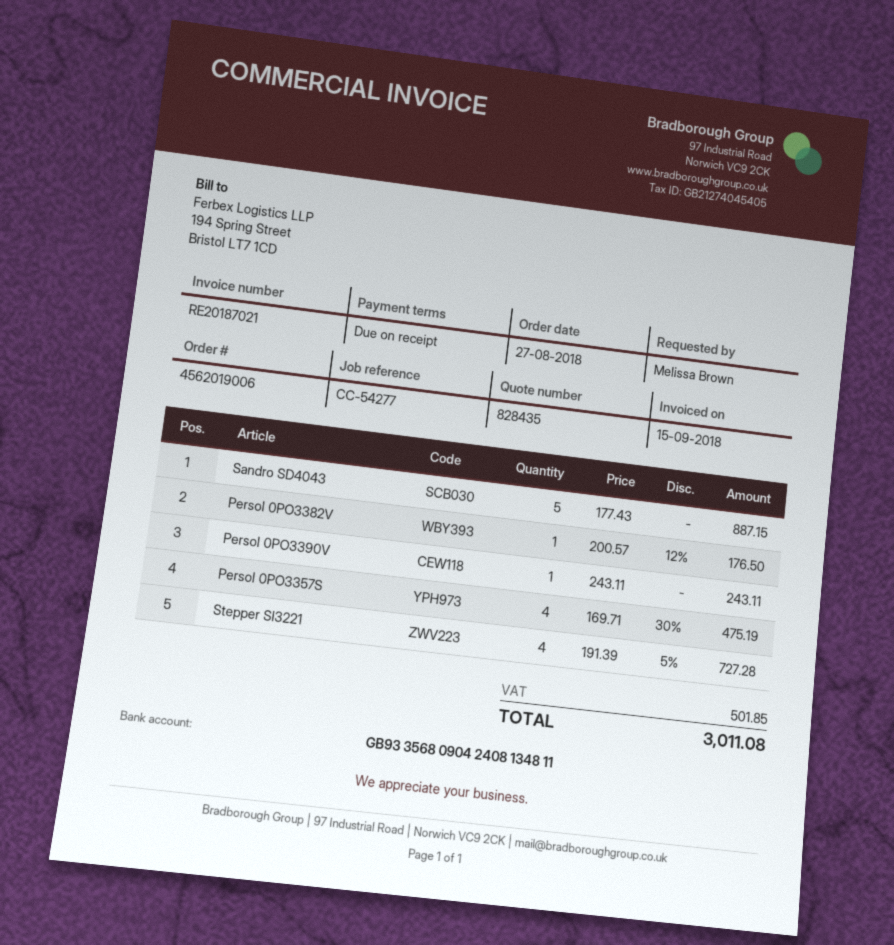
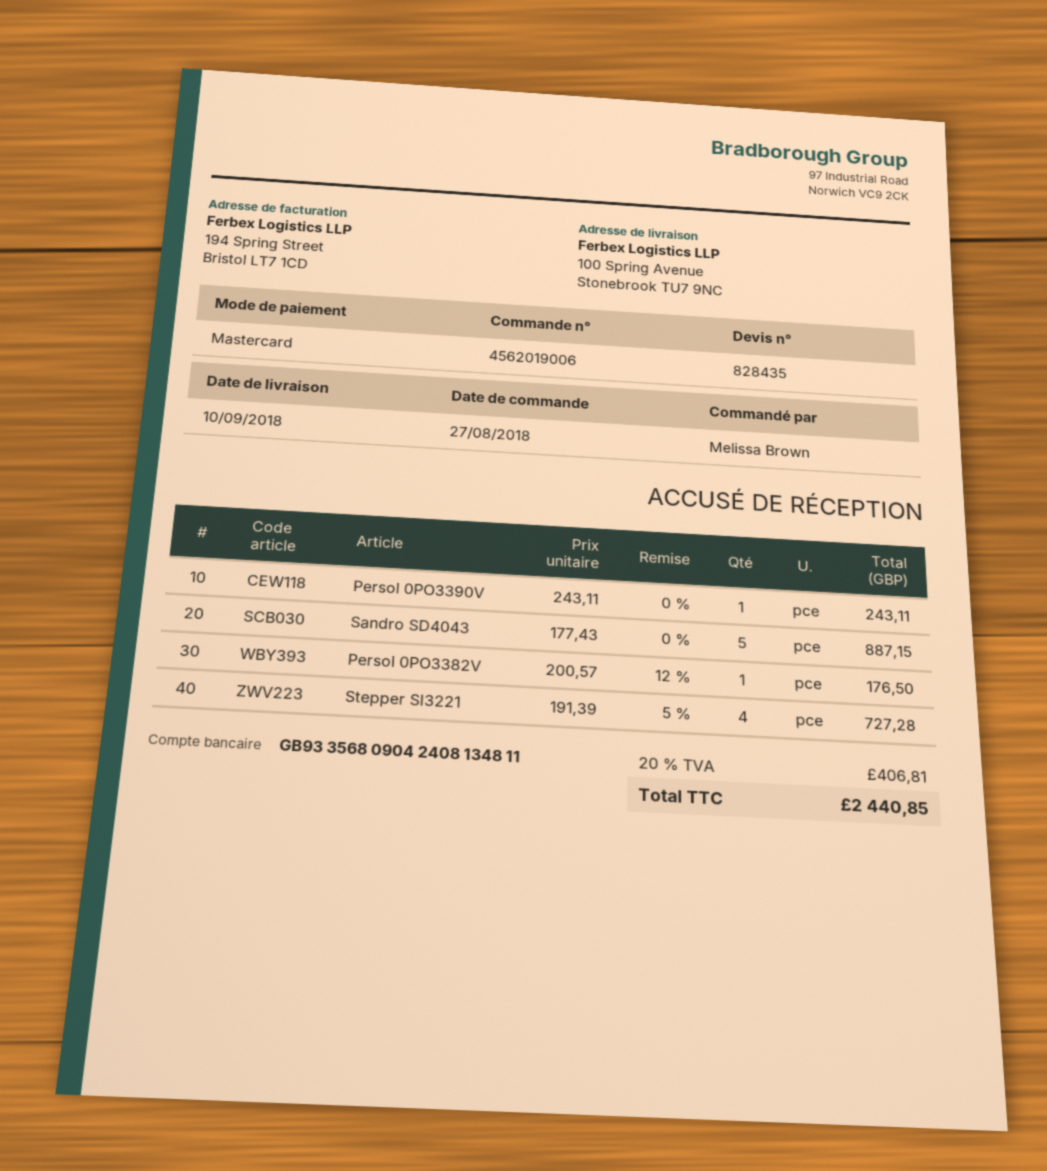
Persol 0PO3357S: 4 x 169.71 - 30% = 475.19 -> none
tax: 501.85 -> 406.81
total: 3011.08 -> 2440.85

